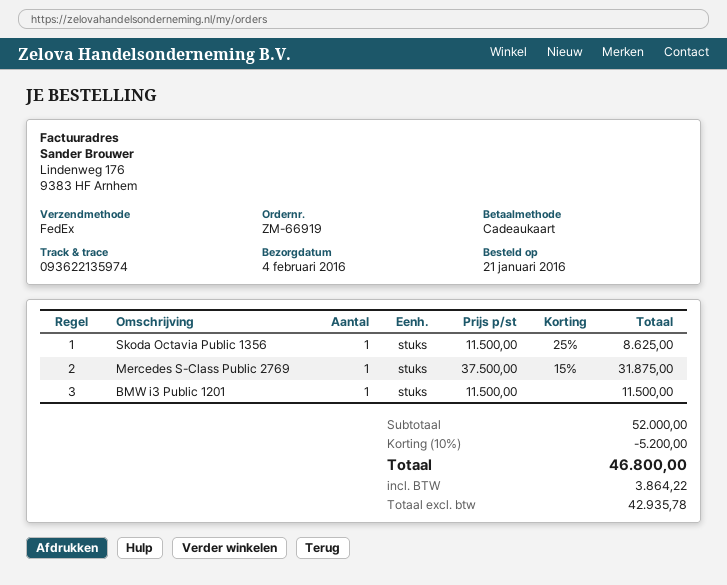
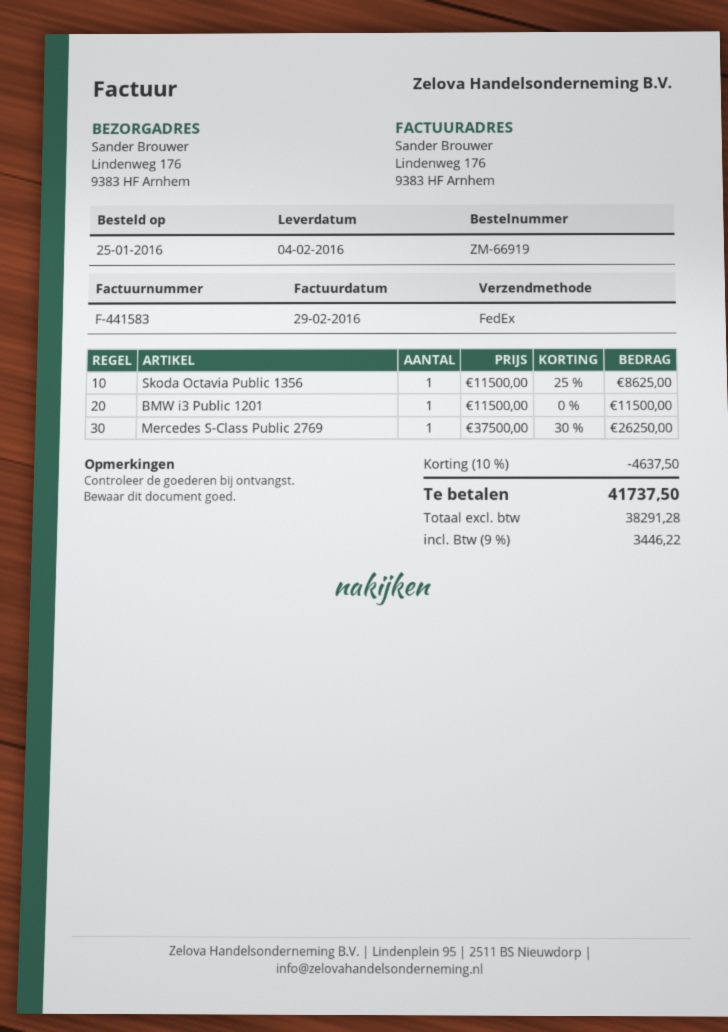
order date: 2016-01-21 -> 2016-01-25
Mercedes S-Class Public 2769: 1 x 37500.00 - 15% = 31875.00 -> 1 x 37500.00 - 30% = 26250.00
discount: 10% = 5200.00 -> 10% = 4637.50
net: 42935.78 -> 38291.28
tax: 3864.22 -> 3446.22
total: 46800.00 -> 41737.50

